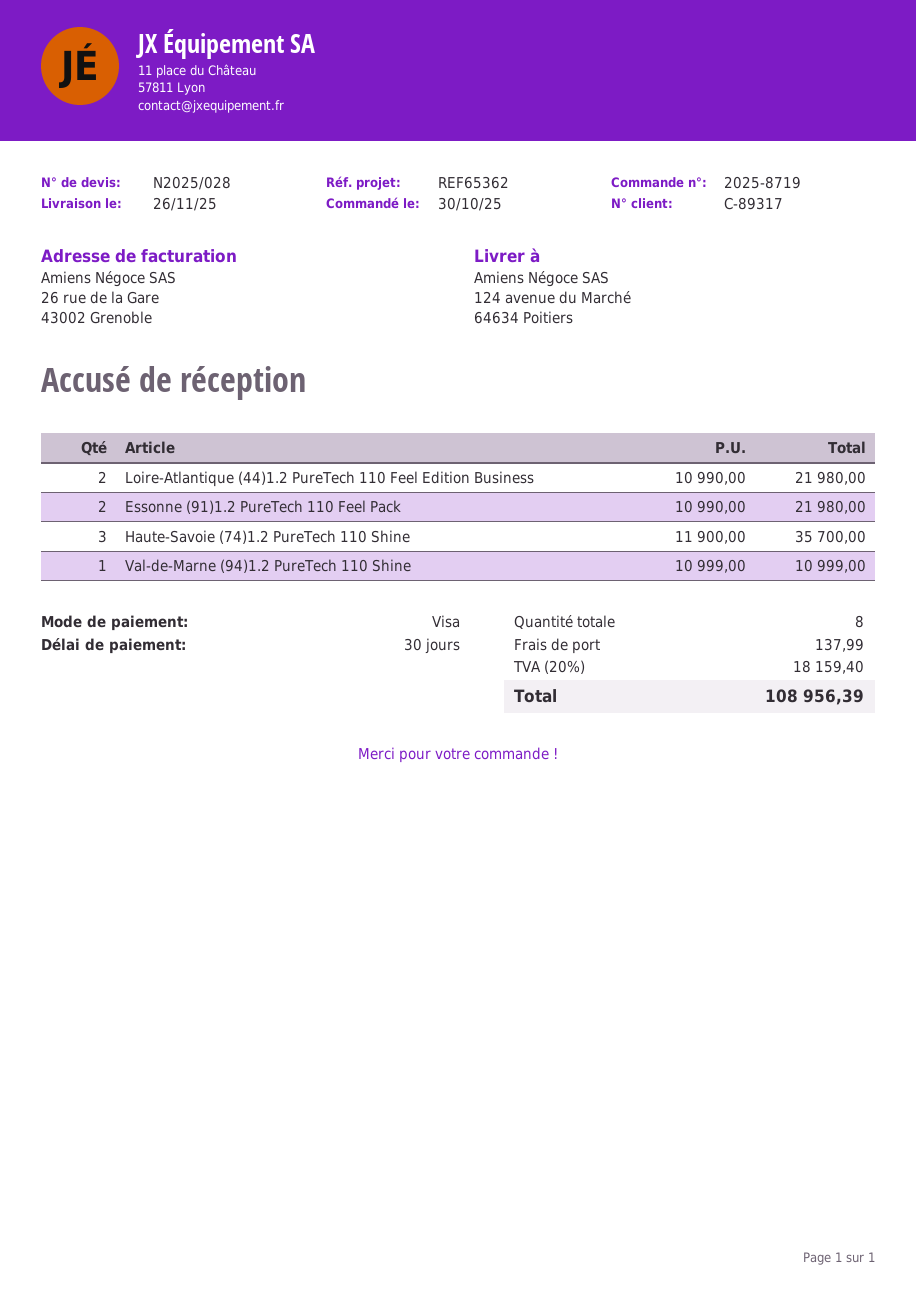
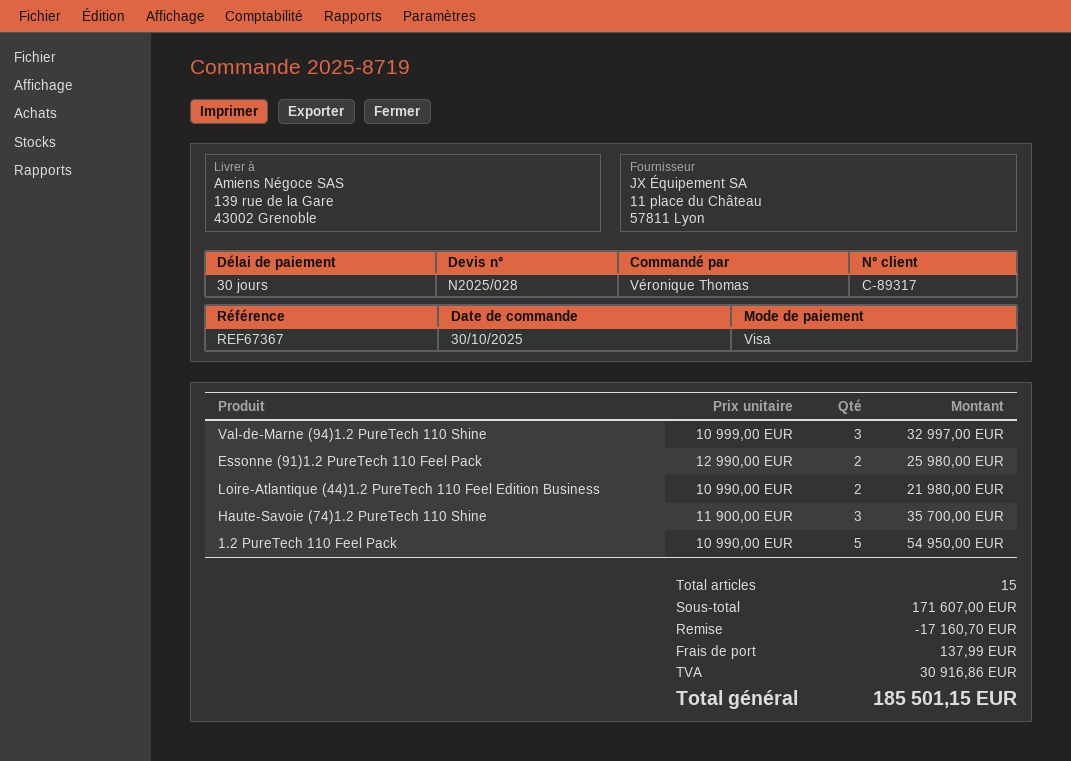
reference: REF65362 -> REF67367
ship to: 124 avenue du Marché, 64634 Poitiers -> 139 rue de la Gare, 43002 Grenoble
Essonne (91)1.2 PureTech 110 Feel Pack: 2 x 10990.00 = 21980.00 -> 2 x 12990.00 = 25980.00
Val-de-Marne (94)1.2 PureTech 110 Shine: 1 x 10999.00 = 10999.00 -> 3 x 10999.00 = 32997.00
1.2 PureTech 110 Feel Pack: none -> 5 x 10990.00 = 54950.00
total quantity: 8 -> 15
discount: none -> 17160.70
tax: 18159.40 -> 30916.86
total: 108956.39 -> 185501.15

